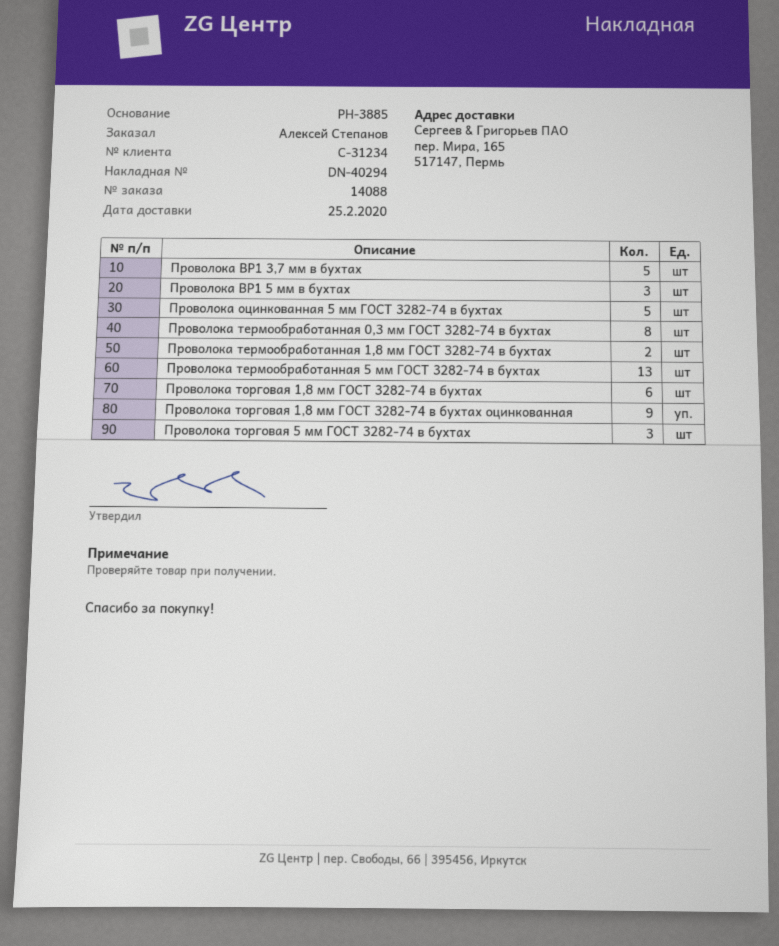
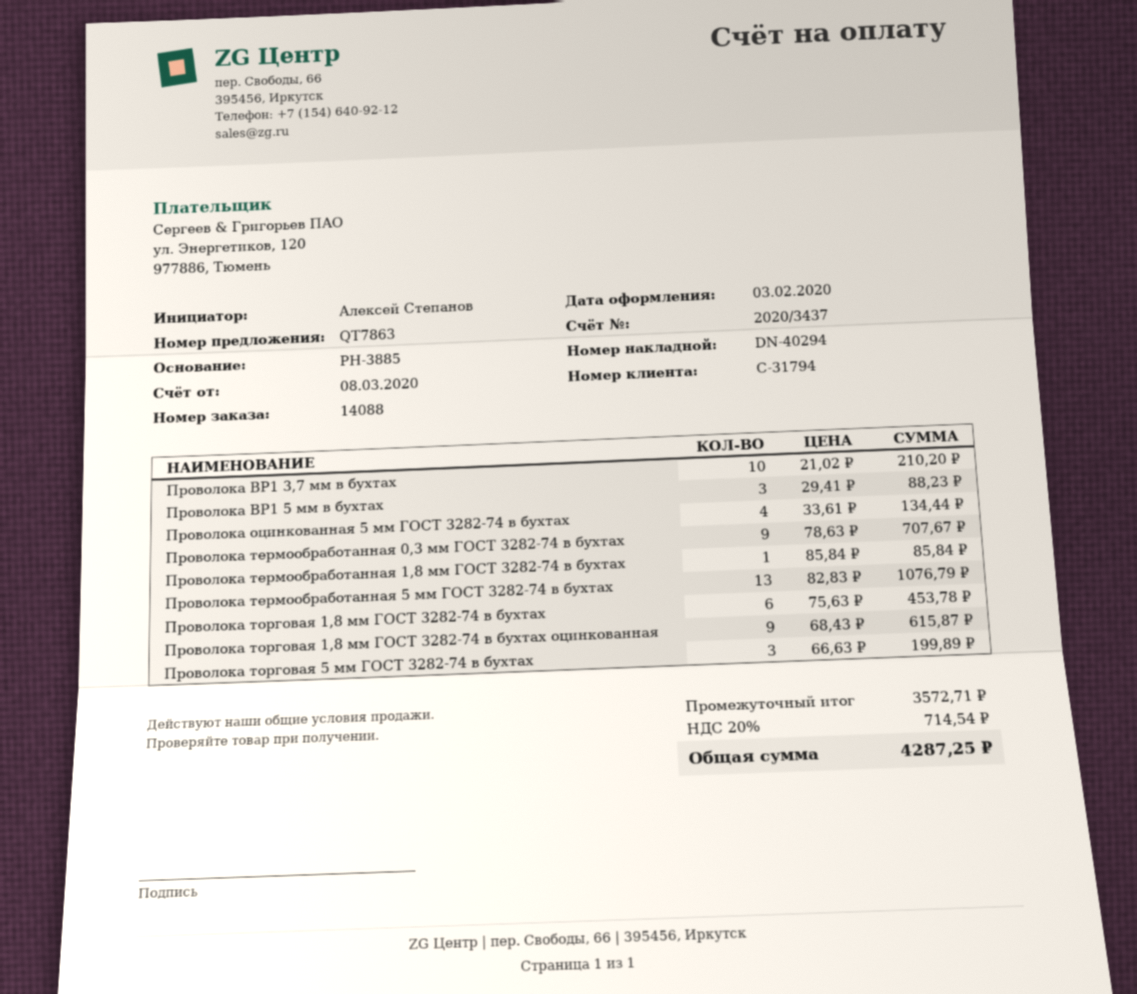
customer number: C-31234 -> C-31794
Проволока ВР1 3,7 мм в бухтах: 5 -> 10
Проволока оцинкованная 5 мм ГОСТ 3282-74 в бухтах: 5 -> 4
Проволока термообработанная 0,3 мм ГОСТ 3282-74 в бухтах: 8 -> 9
Проволока термообработанная 1,8 мм ГОСТ 3282-74 в бухтах: 2 -> 1

